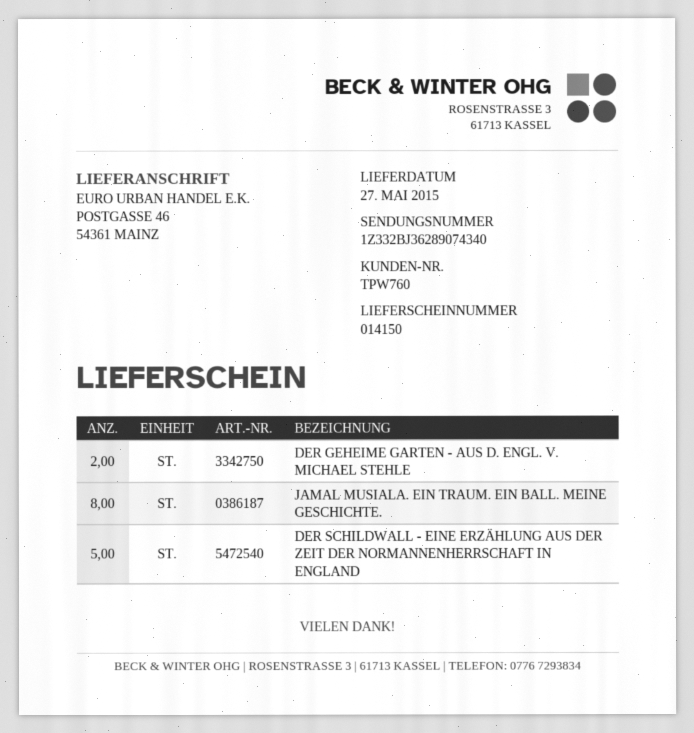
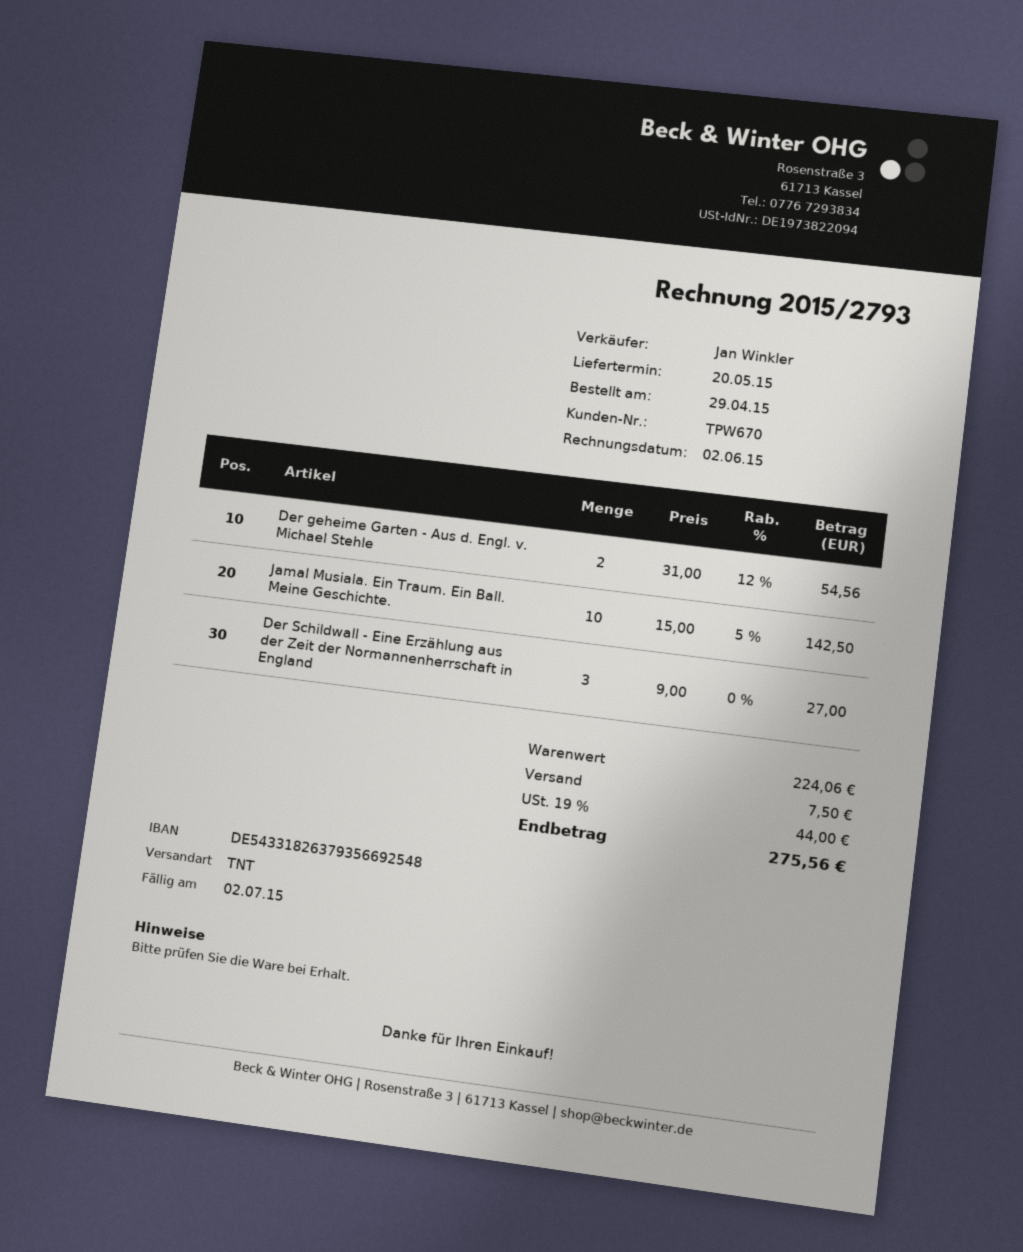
delivery date: 2015-05-27 -> 2015-05-20
customer number: TPW760 -> TPW670
JAMAL MUSIALA. EIN TRAUM. EIN BALL. MEINE GESCHICHTE.: 8 -> 10
DER SCHILDWALL - EINE ERZÄHLUNG AUS DER ZEIT DER NORMANNENHERRSCHAFT IN ENGLAND: 5 -> 3

